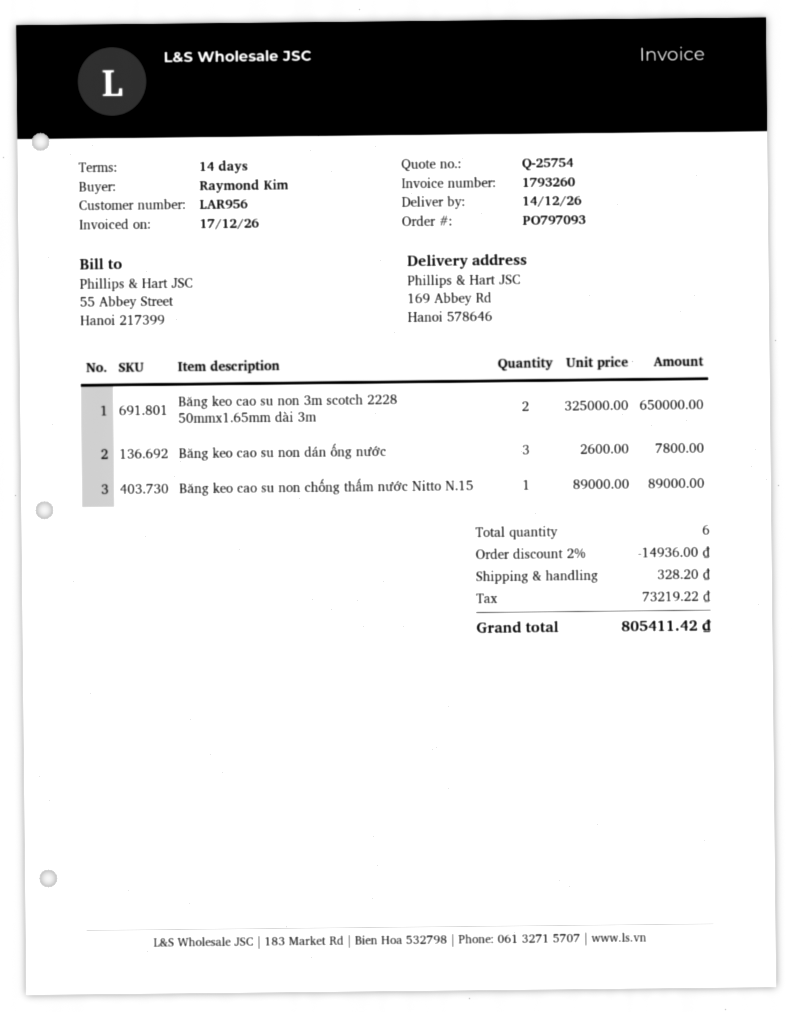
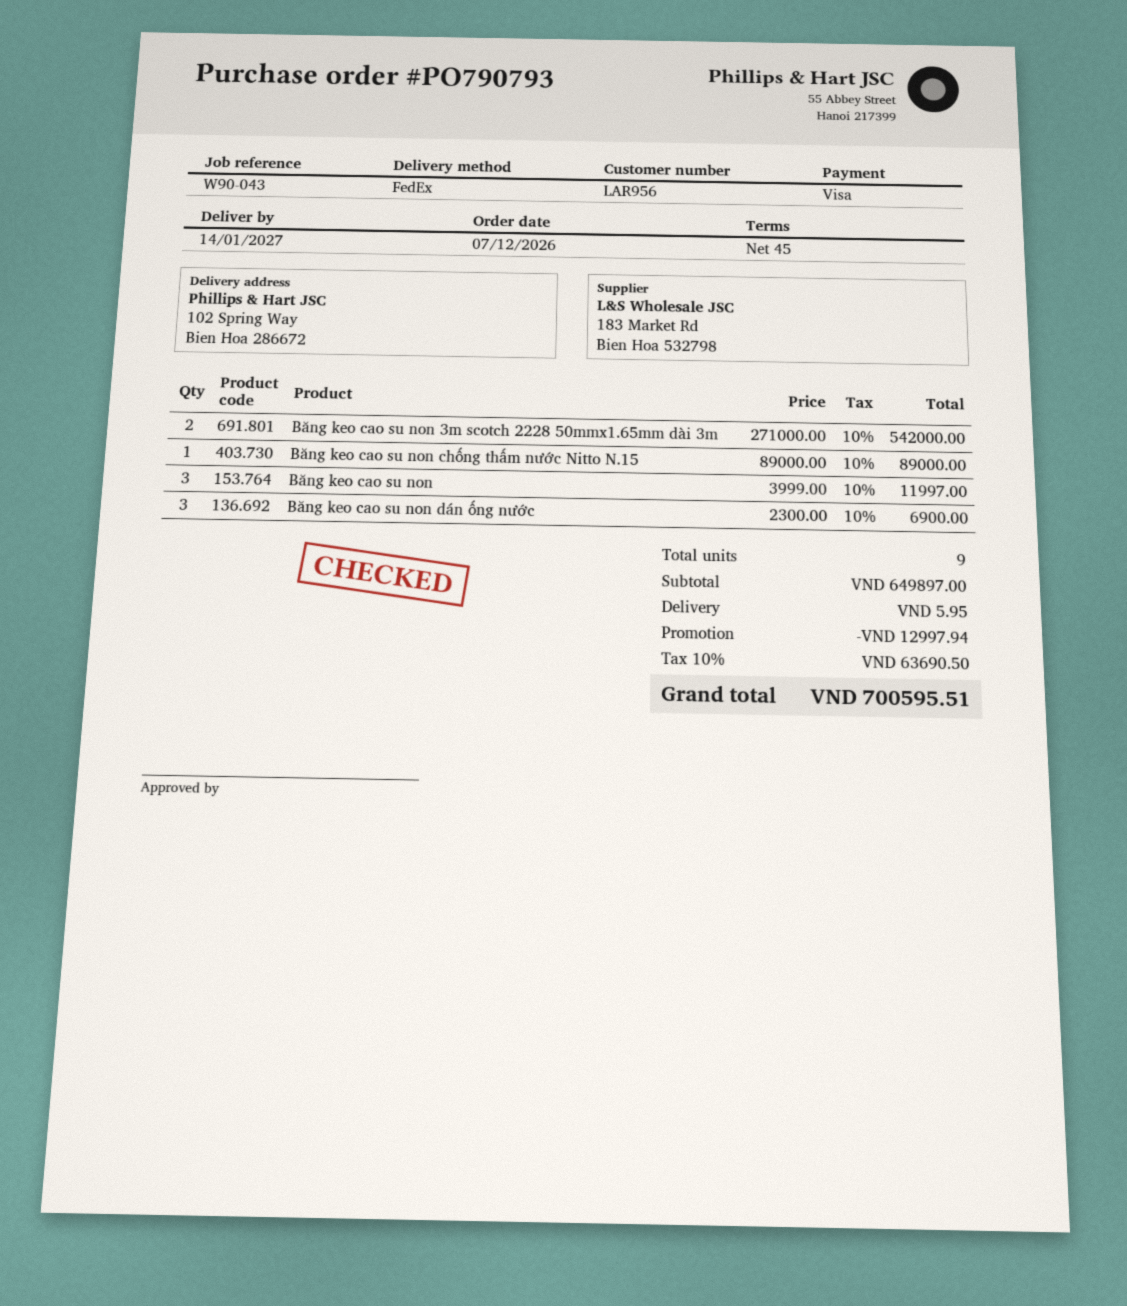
order number: PO797093 -> PO790793
delivery date: 2026-12-14 -> 2027-01-14
payment terms: 14 days -> 45 days
ship to: 169 Abbey Rd, Hanoi 578646 -> 102 Spring Way, Bien Hoa 286672
Băng keo cao su non 3m scotch 2228 50mmx1.65mm dài 3m: 2 x 325000.00 = 650000.00 -> 2 x 271000.00 = 542000.00
Băng keo cao su non dán ống nước: 3 x 2600.00 = 7800.00 -> 3 x 2300.00 = 6900.00
Băng keo cao su non: none -> 3 x 3999.00 = 11997.00
total quantity: 6 -> 9
discount: 14936.00 -> 12997.94
shipping: 328.20 -> 5.95
tax: 73219.22 -> 63690.50
total: 805411.42 -> 700595.51

